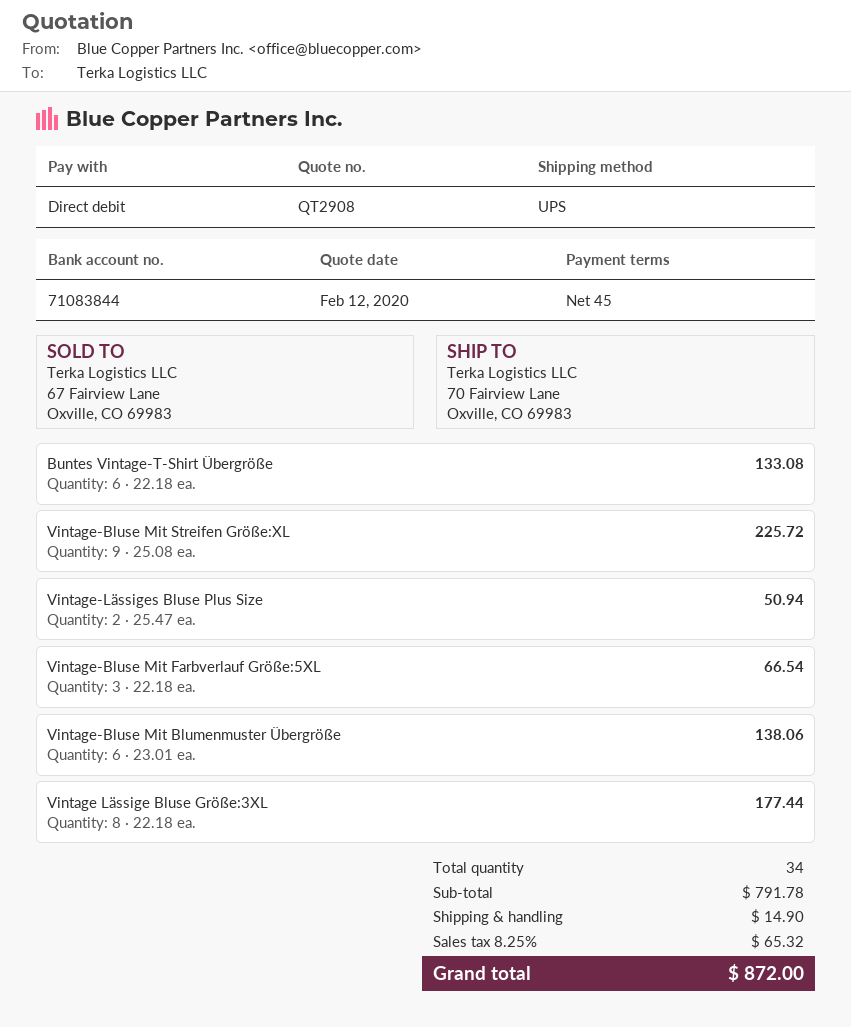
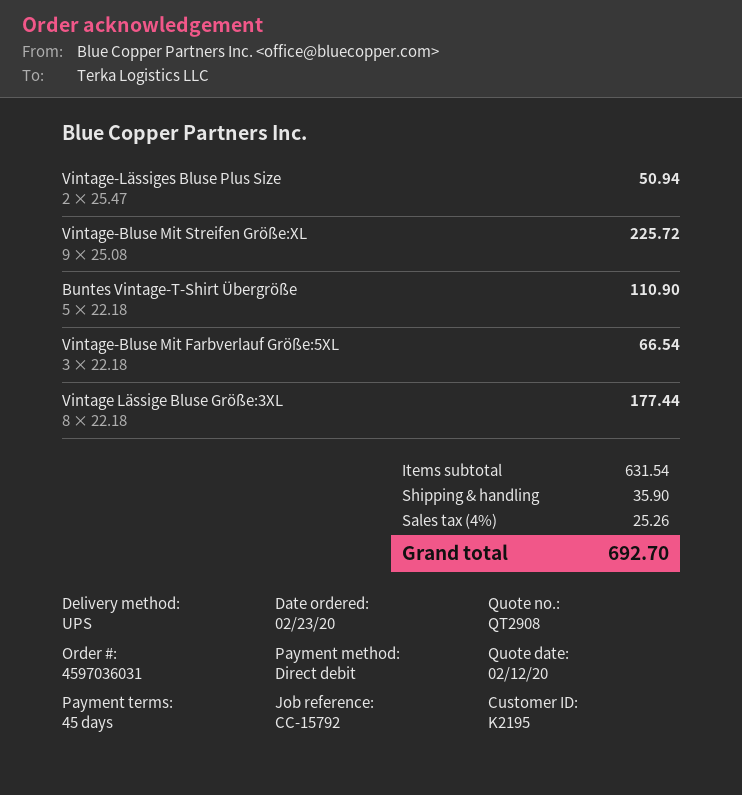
Buntes Vintage-T-Shirt Übergröße: 6 x 22.18 = 133.08 -> 5 x 22.18 = 110.90
Vintage-Bluse Mit Blumenmuster Übergröße: 6 x 23.01 = 138.06 -> none
subtotal: 791.78 -> 631.54
shipping: 14.90 -> 35.90
tax: 8.25% = 65.32 -> 4% = 25.26
total: 872.00 -> 692.70

